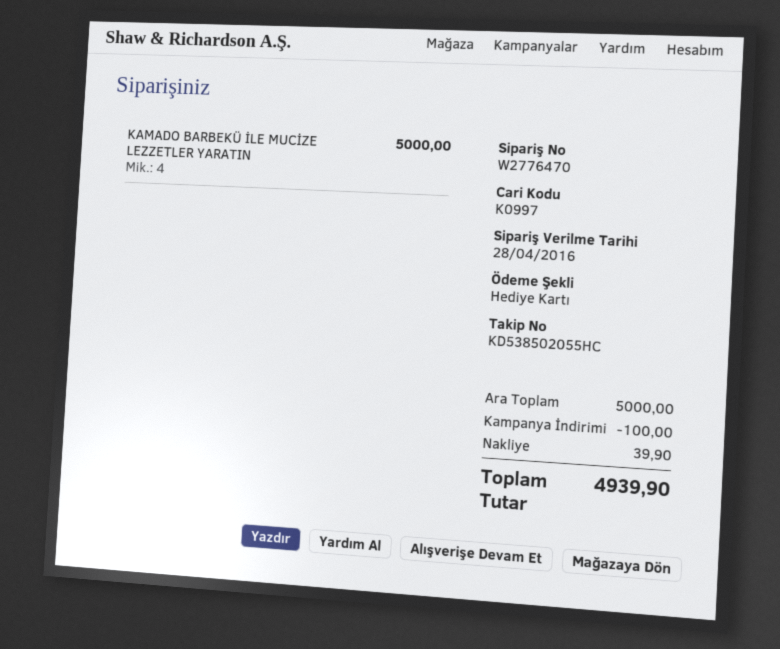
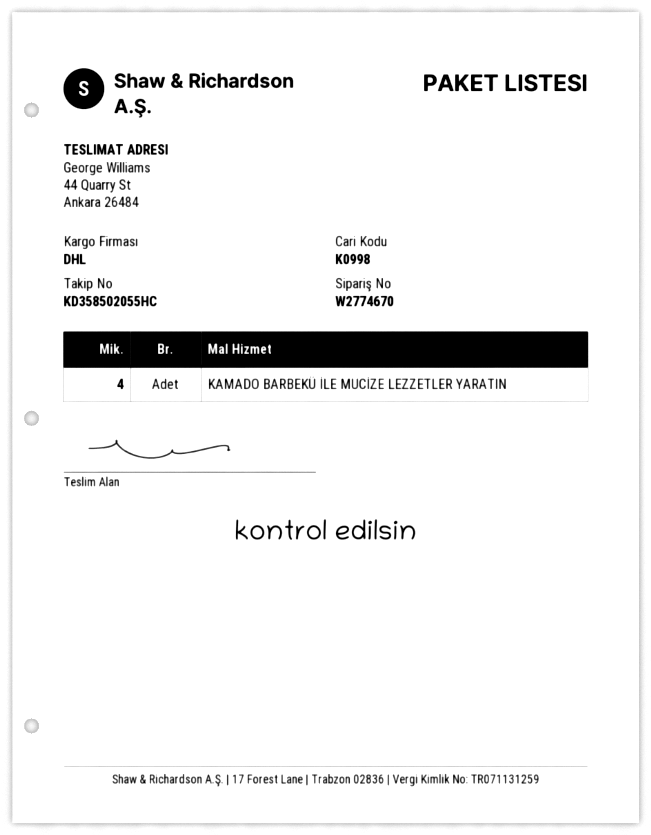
order number: W2776470 -> W2774670
customer number: K0997 -> K0998
tracking number: KD538502055HC -> KD358502055HC

